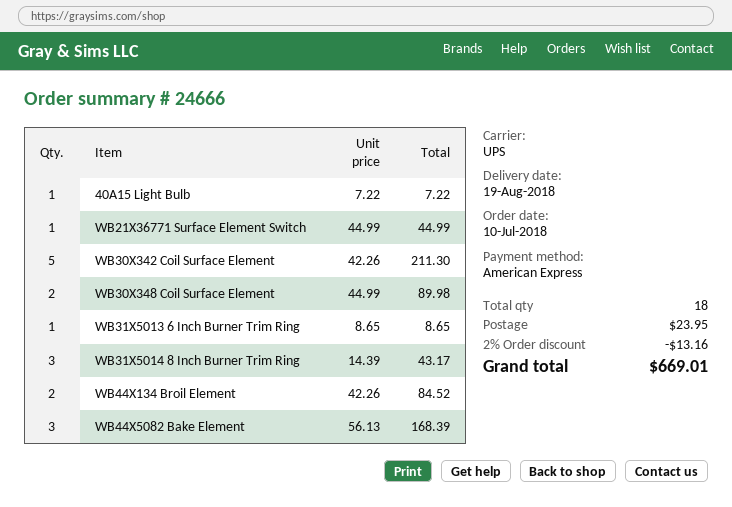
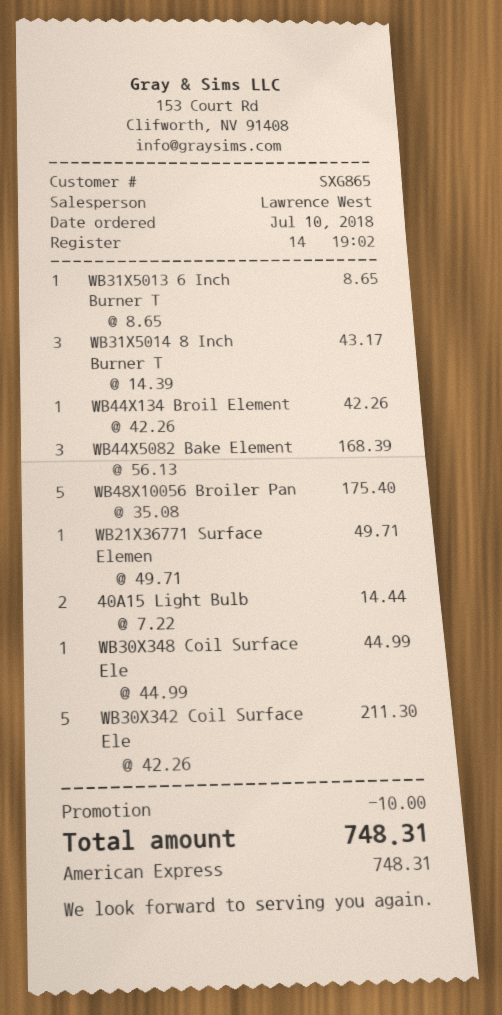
40A15 Light Bulb: 1 x 7.22 = 7.22 -> 2 x 7.22 = 14.44
WB21X36771 Surface Element Switch: 1 x 44.99 = 44.99 -> 1 x 49.71 = 49.71
WB30X348 Coil Surface Element: 2 x 44.99 = 89.98 -> 1 x 44.99 = 44.99
WB44X134 Broil Element: 2 x 42.26 = 84.52 -> 1 x 42.26 = 42.26
WB48X10056 Broiler Pan: none -> 5 x 35.08 = 175.40
discount: 13.16 -> 10.00
shipping: 23.95 -> none
total: 669.01 -> 748.31

